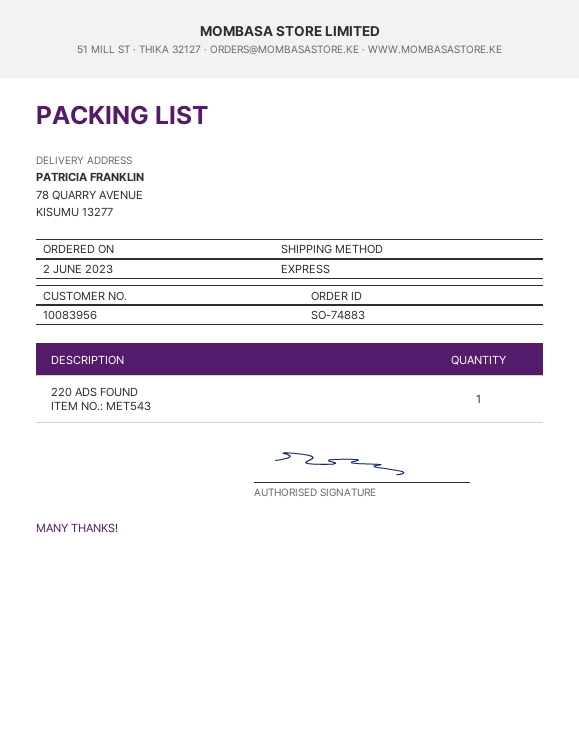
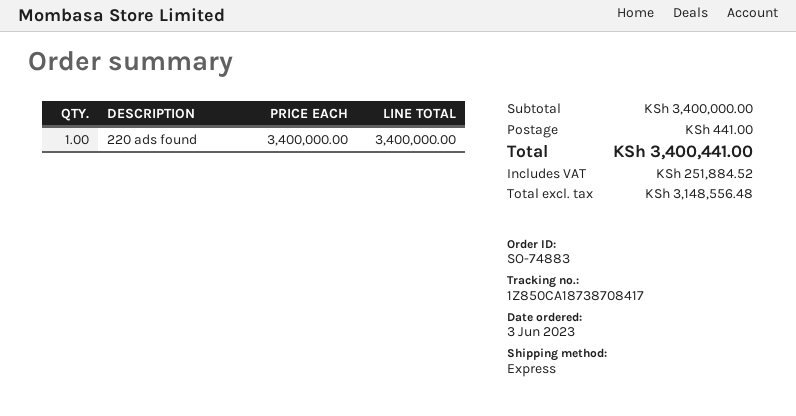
order date: 2023-06-02 -> 2023-06-03

